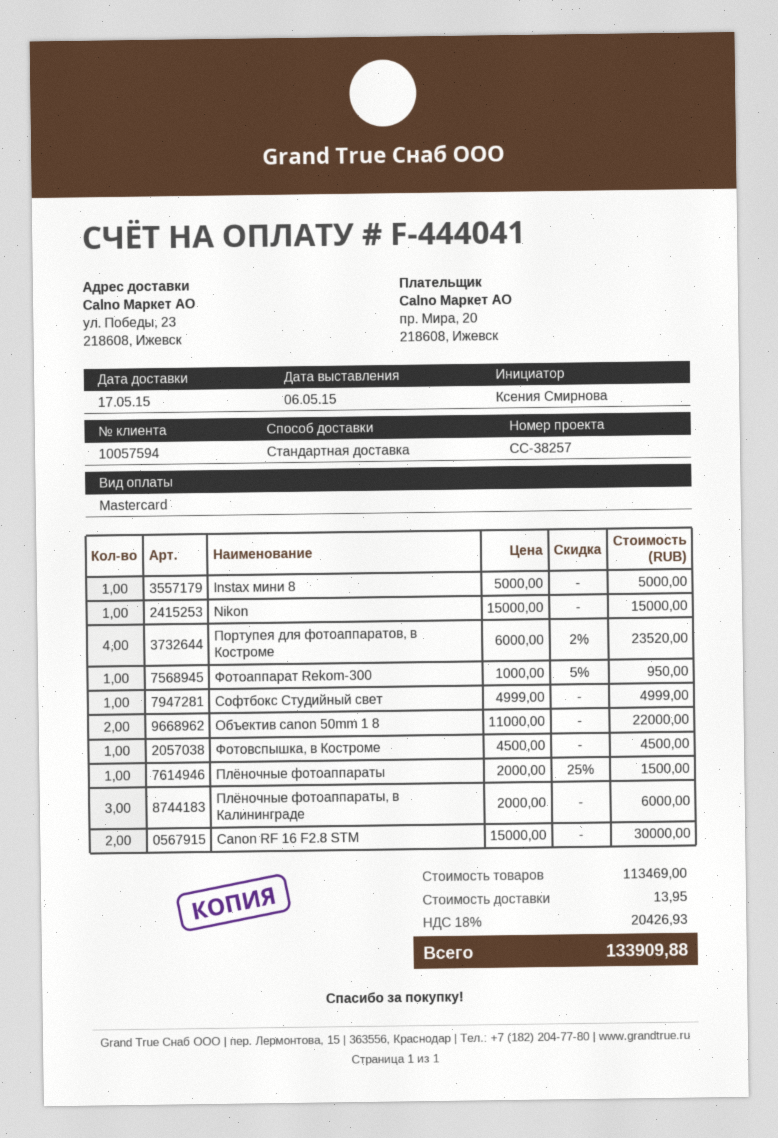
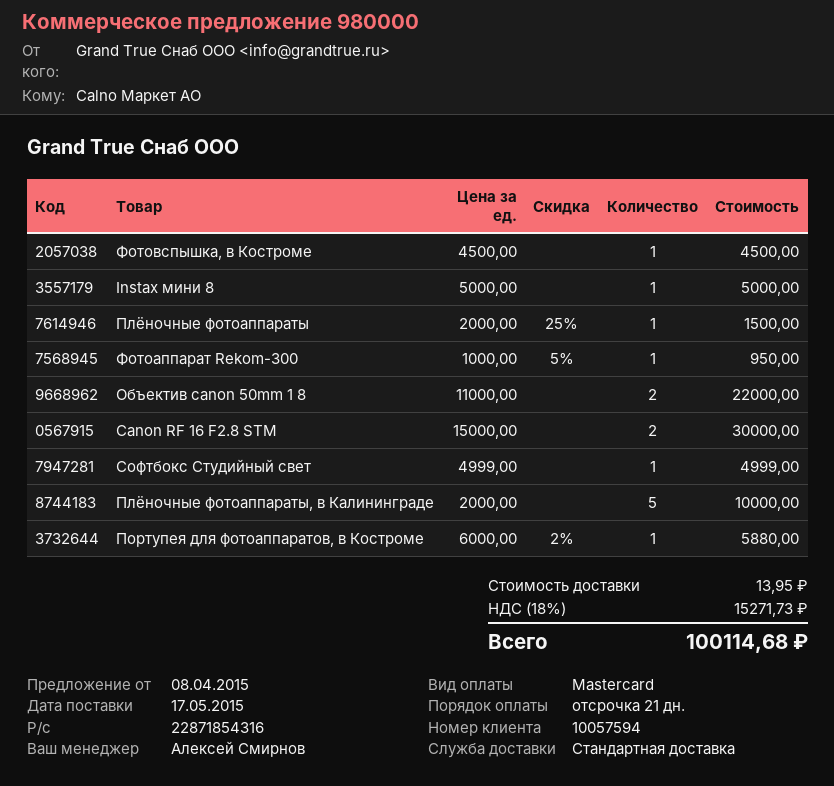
Nikon: 1 x 15000.00 = 15000.00 -> none
Портупея для фотоаппаратов, в Костроме: 4 x 6000.00 - 2% = 23520.00 -> 1 x 6000.00 - 2% = 5880.00
Плёночные фотоаппараты, в Калининграде: 3 x 2000.00 = 6000.00 -> 5 x 2000.00 = 10000.00
tax: 18% = 20426.93 -> 18% = 15271.73
total: 133909.88 -> 100114.68

